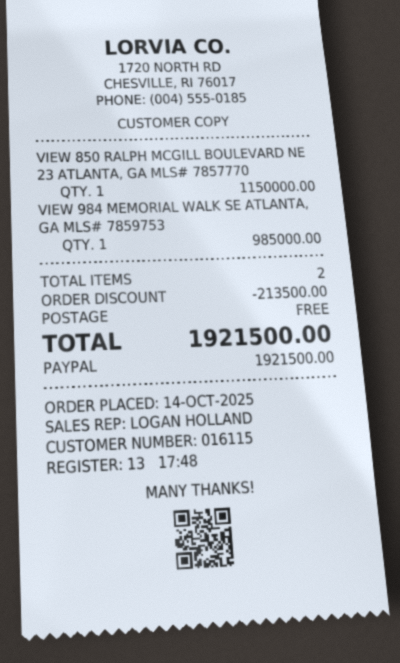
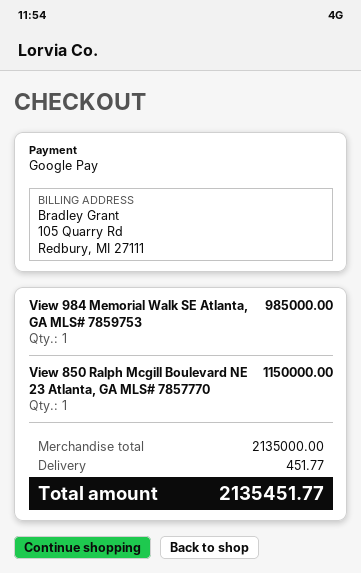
payment method: PayPal -> Google Pay
discount: 213500.00 -> none
shipping: 0.00 -> 451.77
total: 1921500.00 -> 2135451.77

